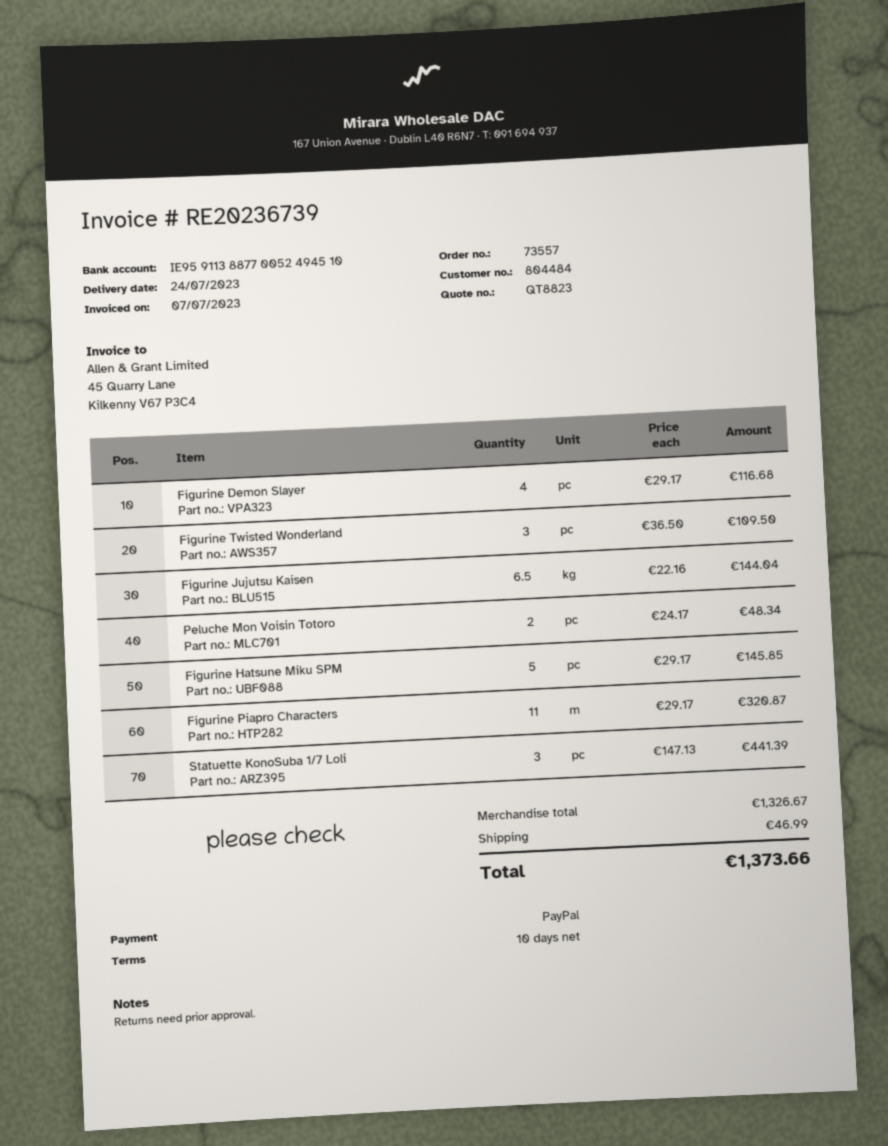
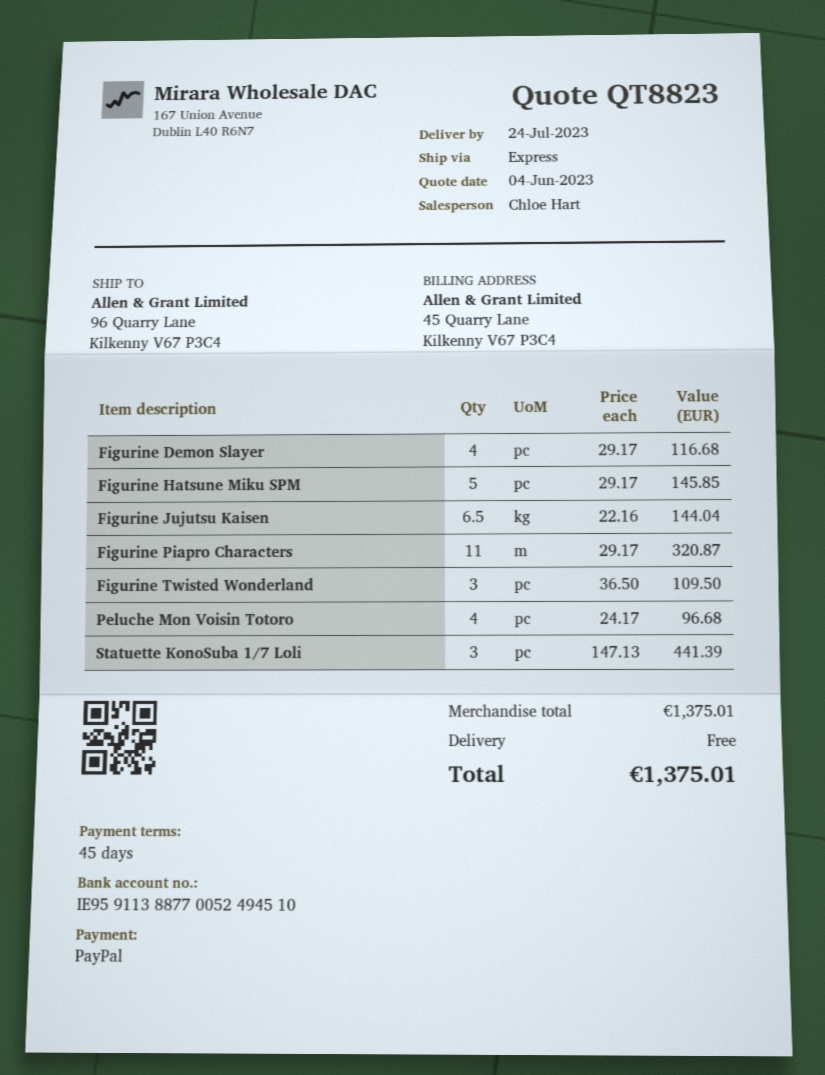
payment terms: 10 days -> 45 days
Peluche Mon Voisin Totoro: 2 x 24.17 = 48.34 -> 4 x 24.17 = 96.68
subtotal: 1326.67 -> 1375.01
shipping: 46.99 -> 0.00
total: 1373.66 -> 1375.01

